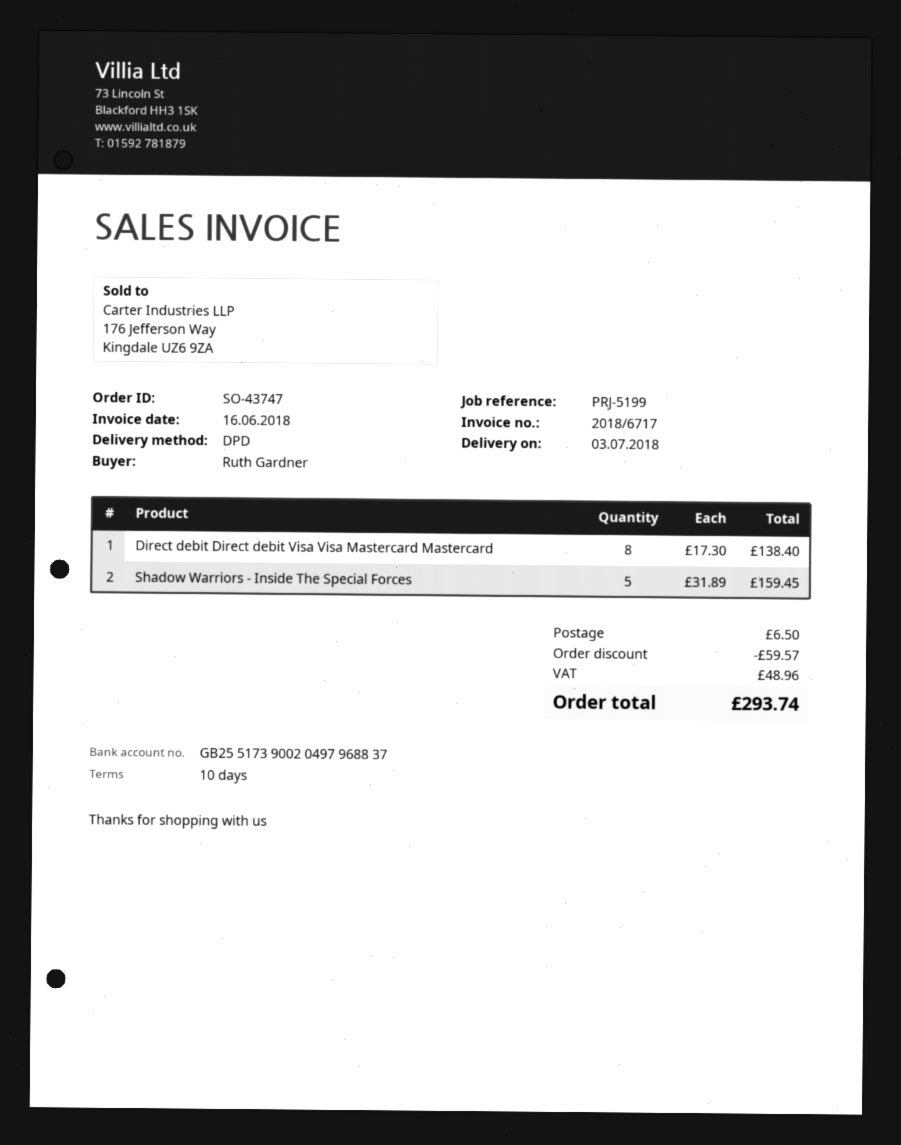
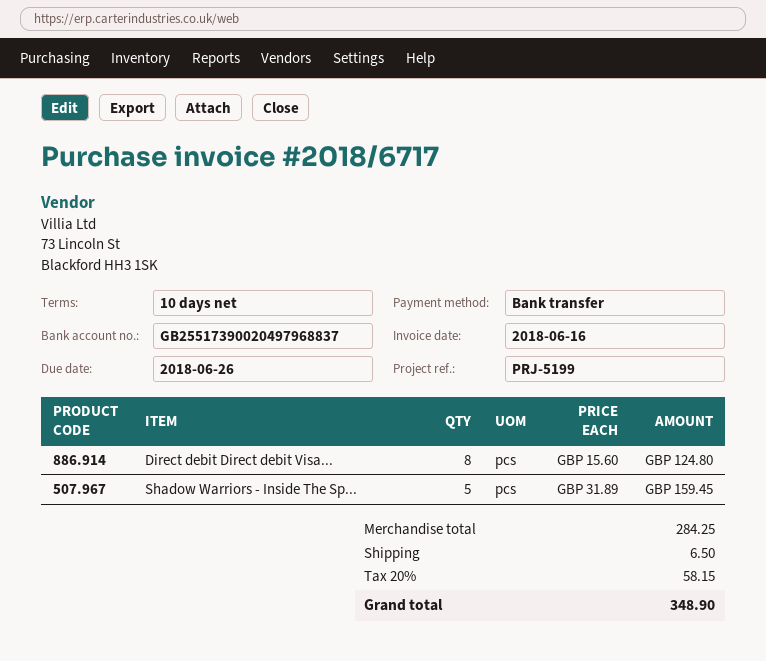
Direct debit Direct debit Visa Visa Mastercard Mastercard: 8 x 17.30 = 138.40 -> 8 x 15.60 = 124.80
discount: 59.57 -> none
tax: 48.96 -> 58.15
total: 293.74 -> 348.90

